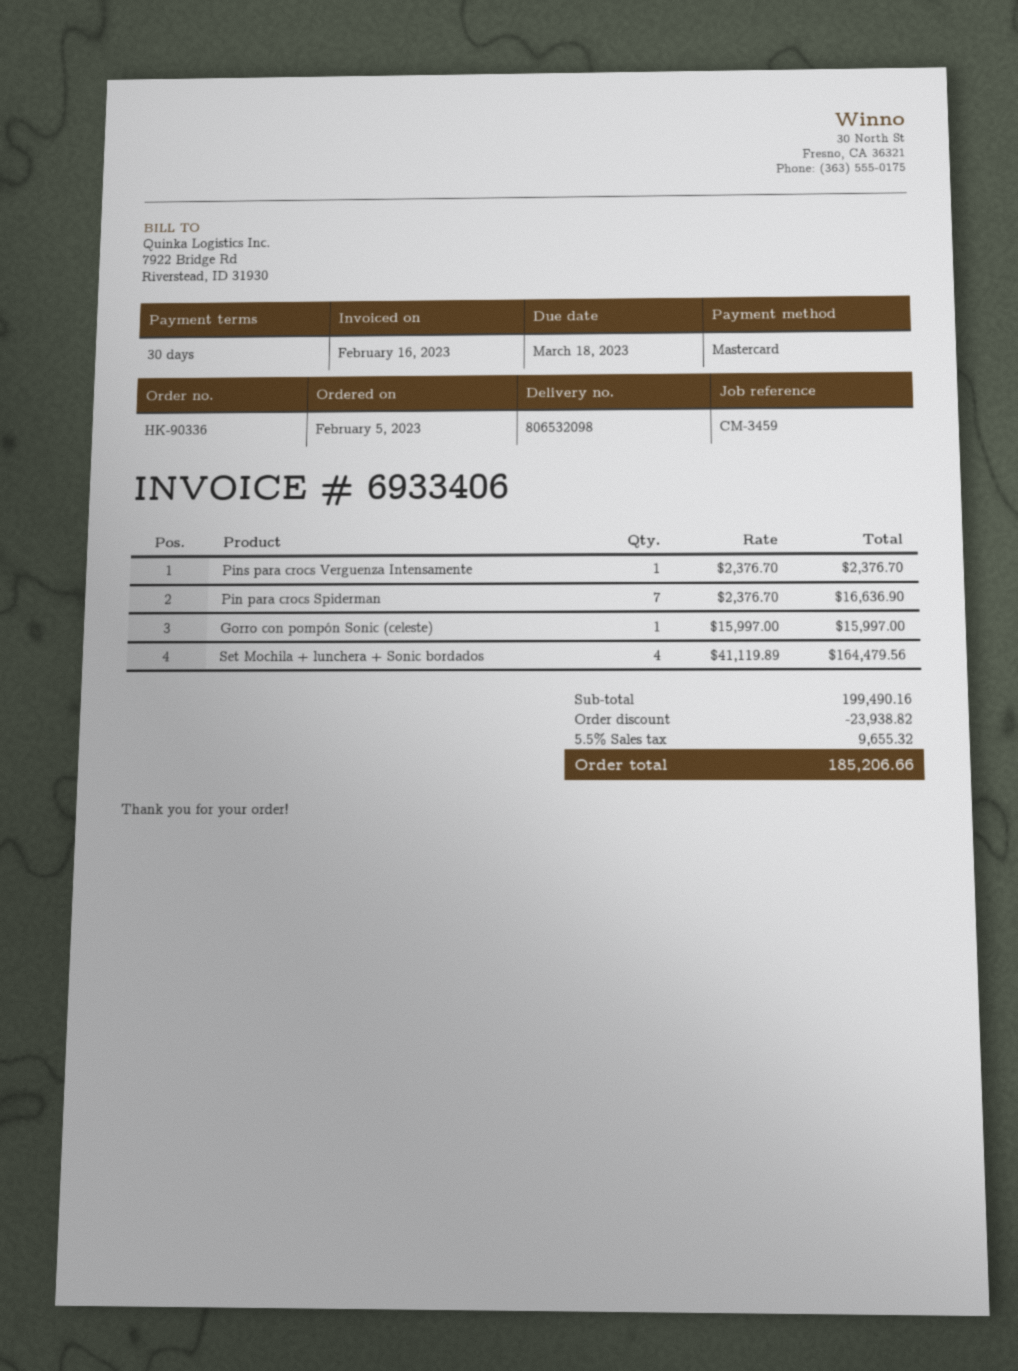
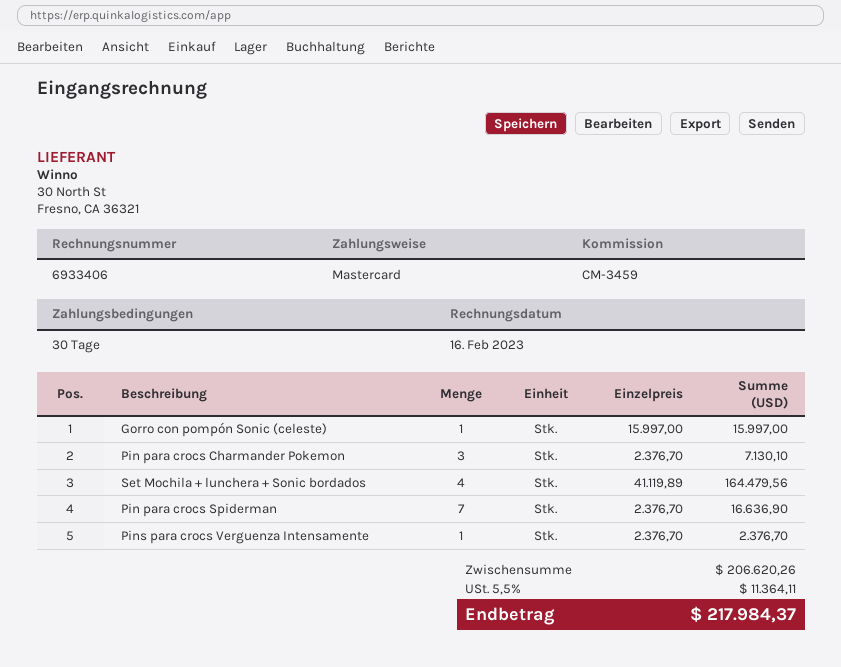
Pin para crocs Charmander Pokemon: none -> 3 x 2376.70 = 7130.10
subtotal: 199490.16 -> 206620.26
discount: 23938.82 -> none
tax: 5.5% = 9655.32 -> 5.5% = 11364.11
total: 185206.66 -> 217984.37

